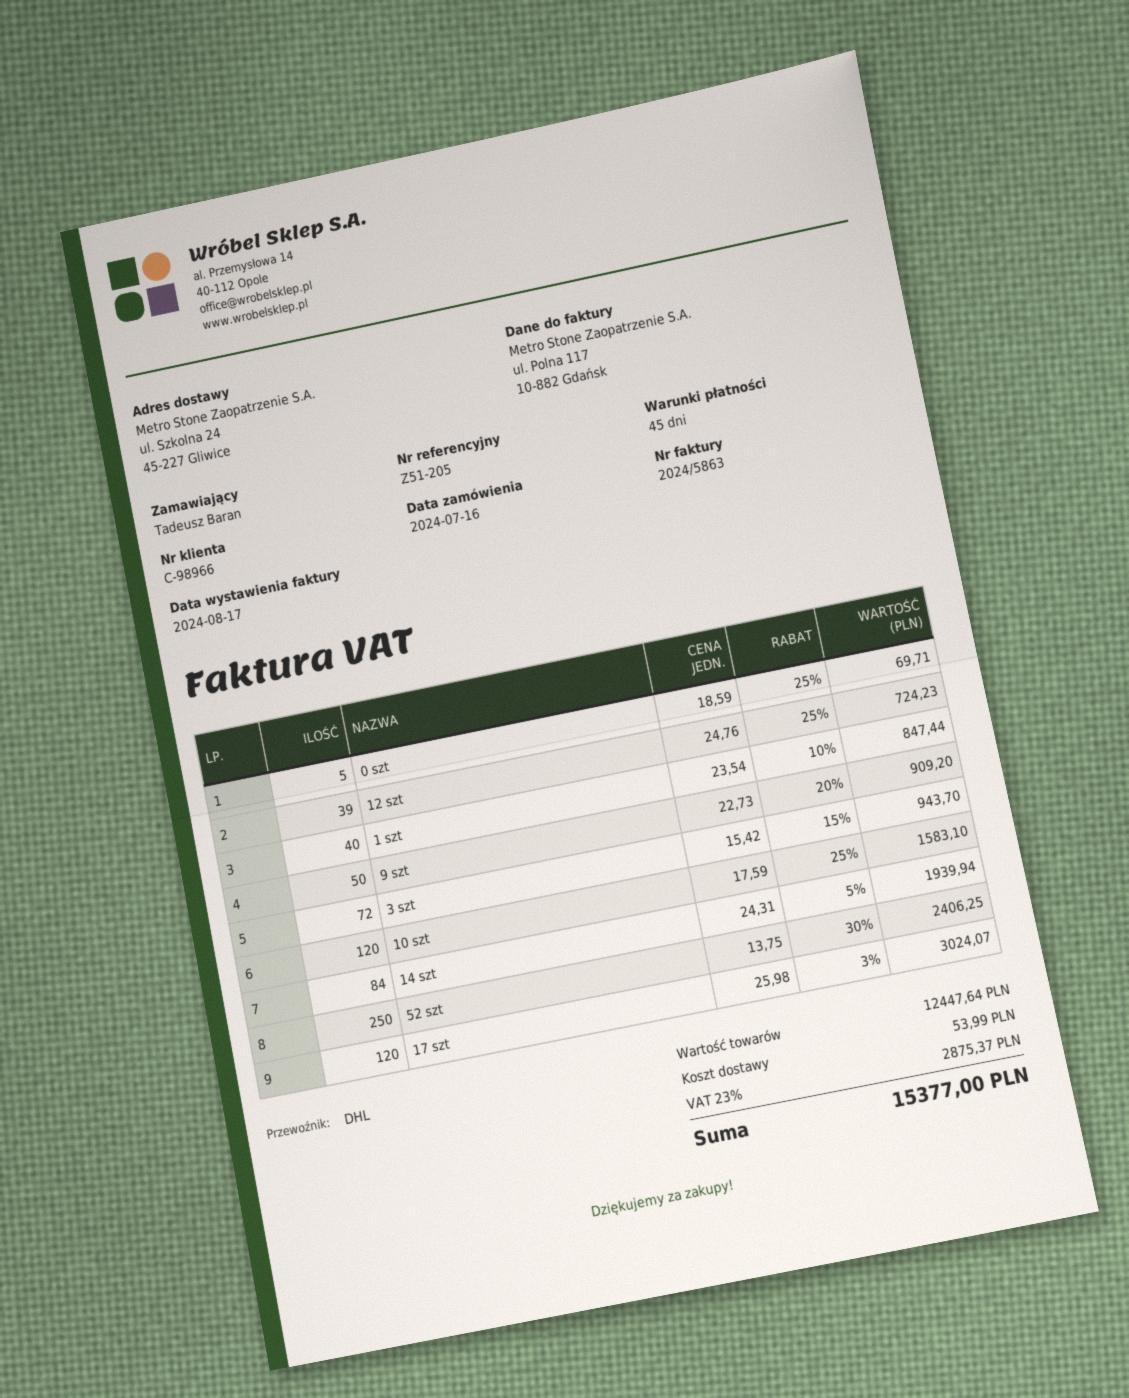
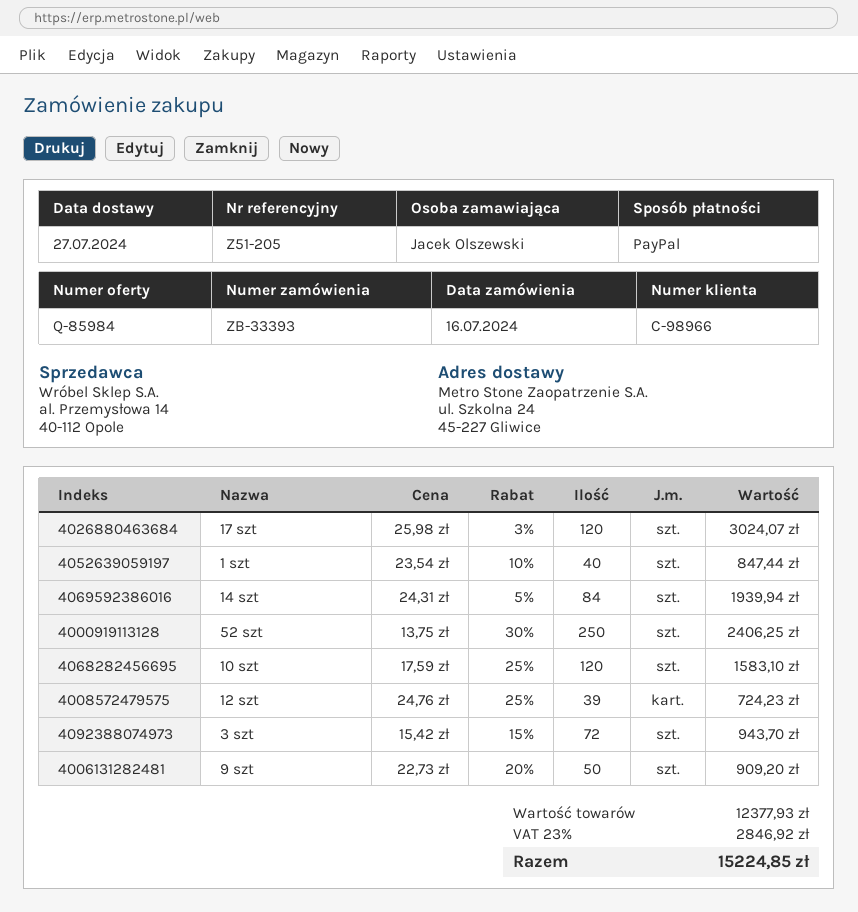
ordered by: Tadeusz Baran -> Jacek Olszewski
0 szt: 5 x 18.59 - 25% = 69.71 -> none
subtotal: 12447.64 -> 12377.93
shipping: 53.99 -> none
tax: 23% = 2875.37 -> 23% = 2846.92
total: 15377.00 -> 15224.85

